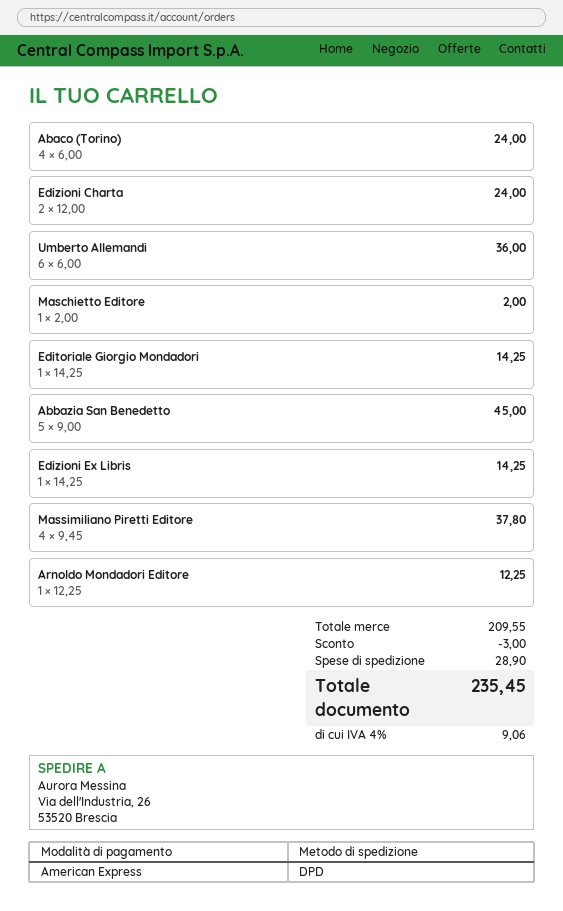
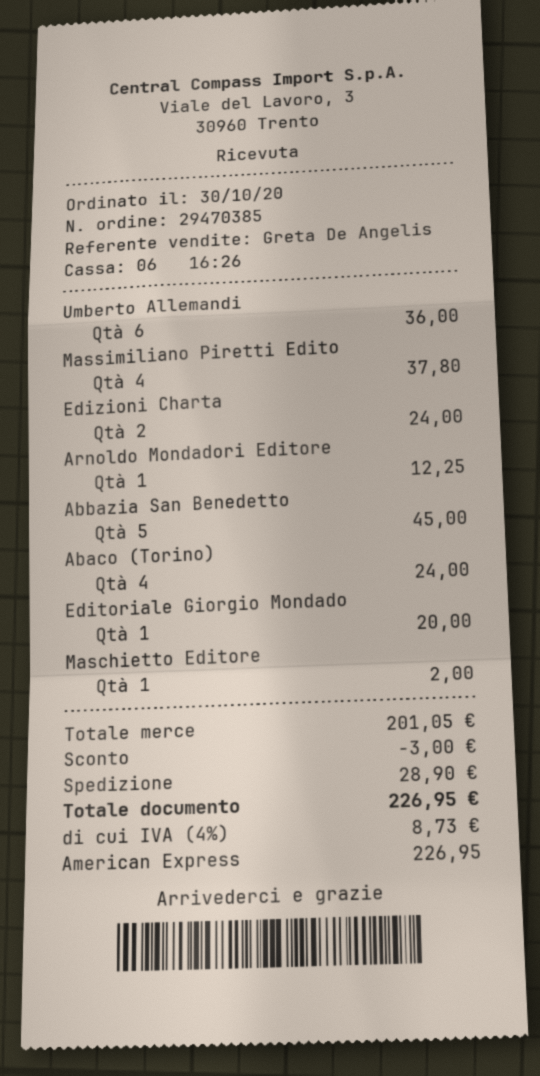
Editoriale Giorgio Mondadori: 1 for 14.25 -> 1 for 20.00
Edizioni Ex Libris: 1 for 14.25 -> none
subtotal: 209.55 -> 201.05
tax: 4% = 9.06 -> 4% = 8.73
total: 235.45 -> 226.95

